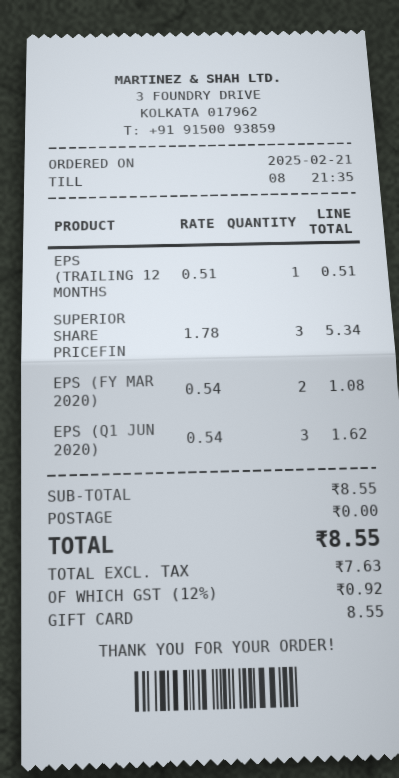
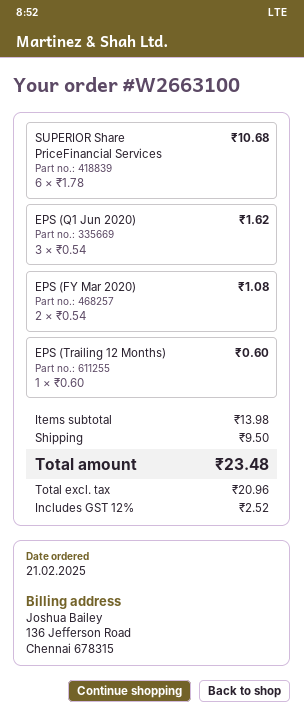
EPS (TRAILING 12 MONTHS: 1 x 0.51 = 0.51 -> 1 x 0.60 = 0.60
SUPERIOR SHARE PRICEFIN: 3 x 1.78 = 5.34 -> 6 x 1.78 = 10.68
subtotal: 8.55 -> 13.98
shipping: 0.00 -> 9.50
net: 7.63 -> 20.96
tax: 12% = 0.92 -> 12% = 2.52
total: 8.55 -> 23.48

